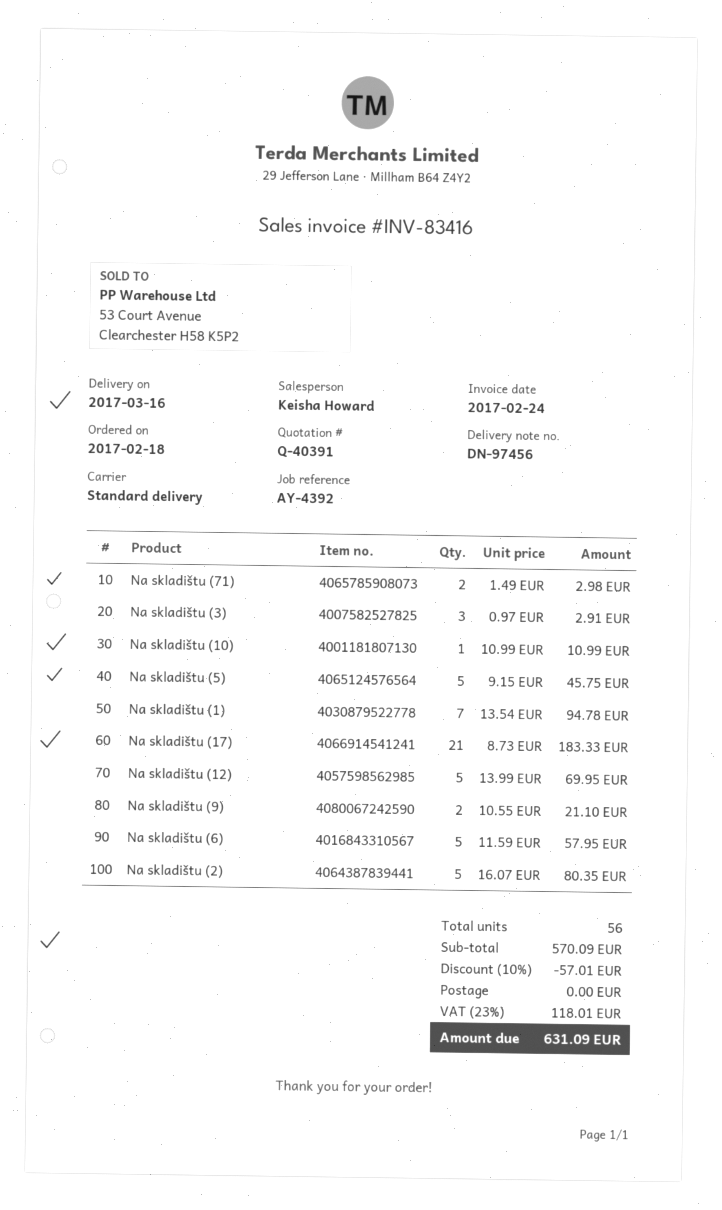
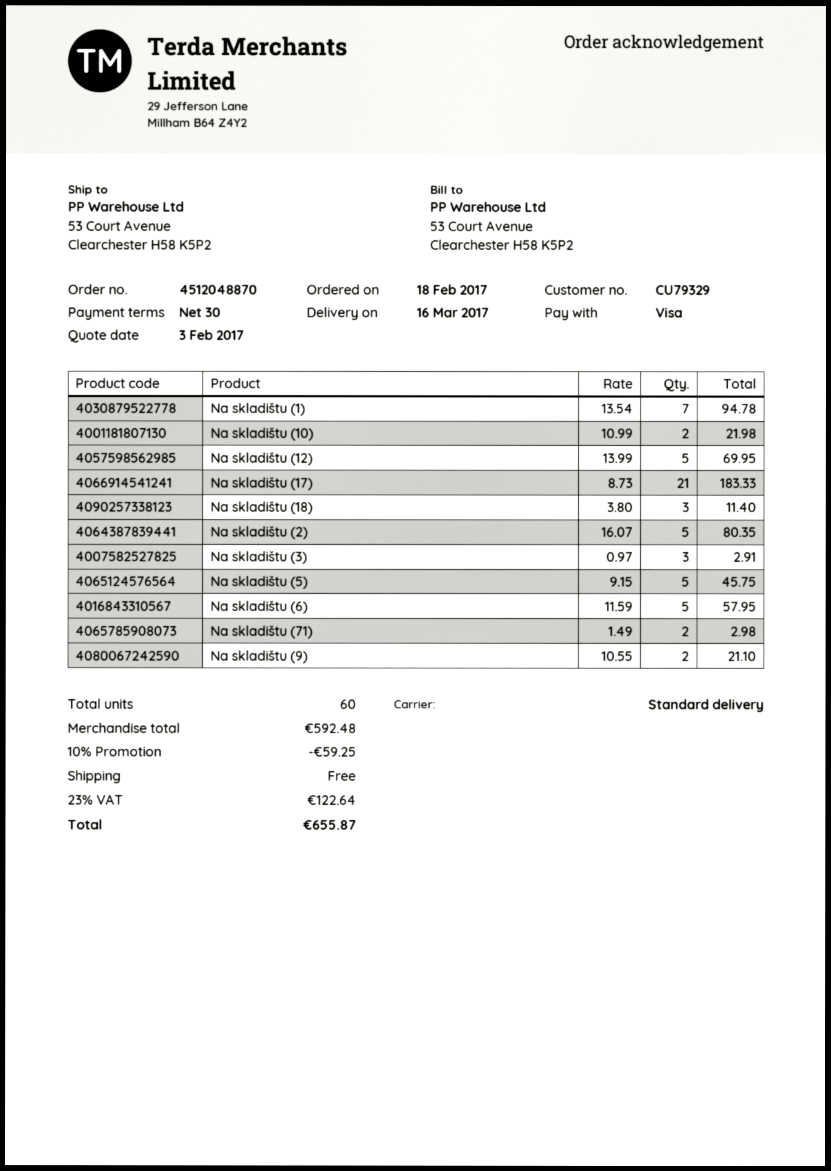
Na skladištu (10): 1 x 10.99 = 10.99 -> 2 x 10.99 = 21.98
Na skladištu (18): none -> 3 x 3.80 = 11.40
total quantity: 56 -> 60
subtotal: 570.09 -> 592.48
discount: 10% = 57.01 -> 10% = 59.25
tax: 23% = 118.01 -> 23% = 122.64
total: 631.09 -> 655.87

